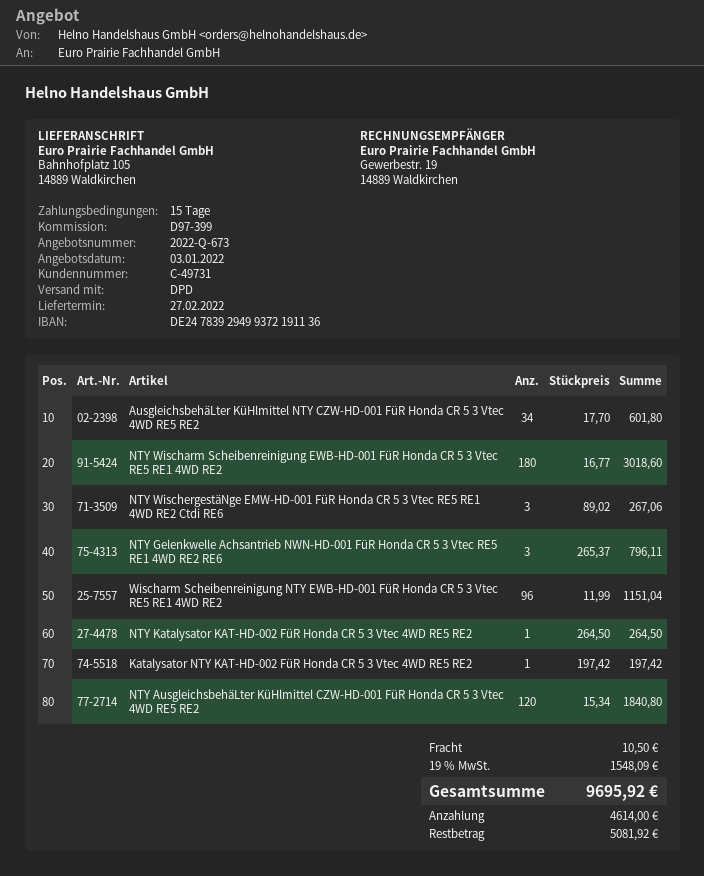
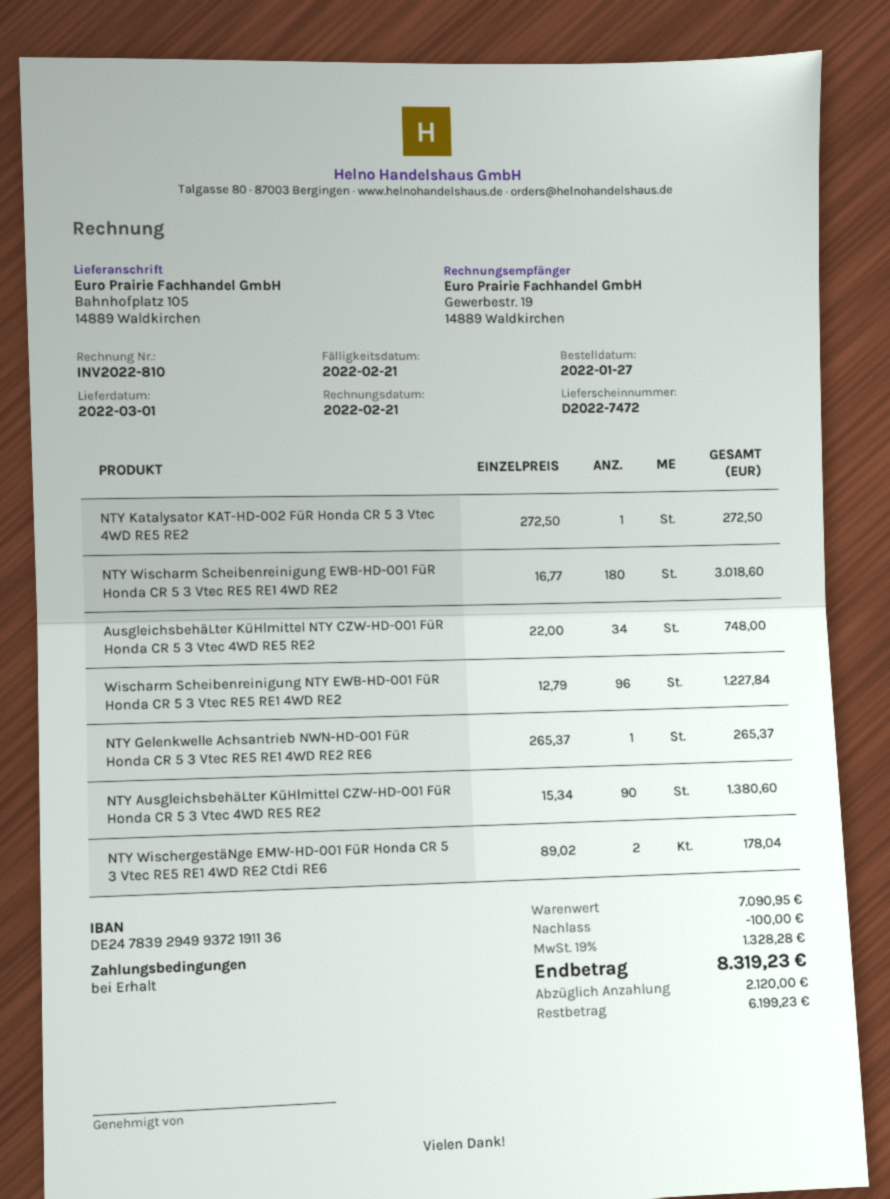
delivery date: 2022-02-27 -> 2022-03-01
payment terms: 15 days -> on receipt
AusgleichsbehäLter KüHlmittel NTY CZW-HD-001 FüR Honda CR 5 3 Vtec 4WD RE5 RE2: 34 x 17.70 = 601.80 -> 34 x 22.00 = 748.00
NTY WischergestäNge EMW-HD-001 FüR Honda CR 5 3 Vtec RE5 RE1 4WD RE2 Ctdi RE6: 3 x 89.02 = 267.06 -> 2 x 89.02 = 178.04
NTY Gelenkwelle Achsantrieb NWN-HD-001 FüR Honda CR 5 3 Vtec RE5 RE1 4WD RE2 RE6: 3 x 265.37 = 796.11 -> 1 x 265.37 = 265.37
Wischarm Scheibenreinigung NTY EWB-HD-001 FüR Honda CR 5 3 Vtec RE5 RE1 4WD RE2: 96 x 11.99 = 1151.04 -> 96 x 12.79 = 1227.84
NTY Katalysator KAT-HD-002 FüR Honda CR 5 3 Vtec 4WD RE5 RE2: 1 x 264.50 = 264.50 -> 1 x 272.50 = 272.50
Katalysator NTY KAT-HD-002 FüR Honda CR 5 3 Vtec 4WD RE5 RE2: 1 x 197.42 = 197.42 -> none
NTY AusgleichsbehäLter KüHlmittel CZW-HD-001 FüR Honda CR 5 3 Vtec 4WD RE5 RE2: 120 x 15.34 = 1840.80 -> 90 x 15.34 = 1380.60
discount: none -> 100.00
shipping: 10.50 -> none
tax: 19% = 1548.09 -> 19% = 1328.28
total: 9695.92 -> 8319.23
deposit: 4614.00 -> 2120.00
balance: 5081.92 -> 6199.23

